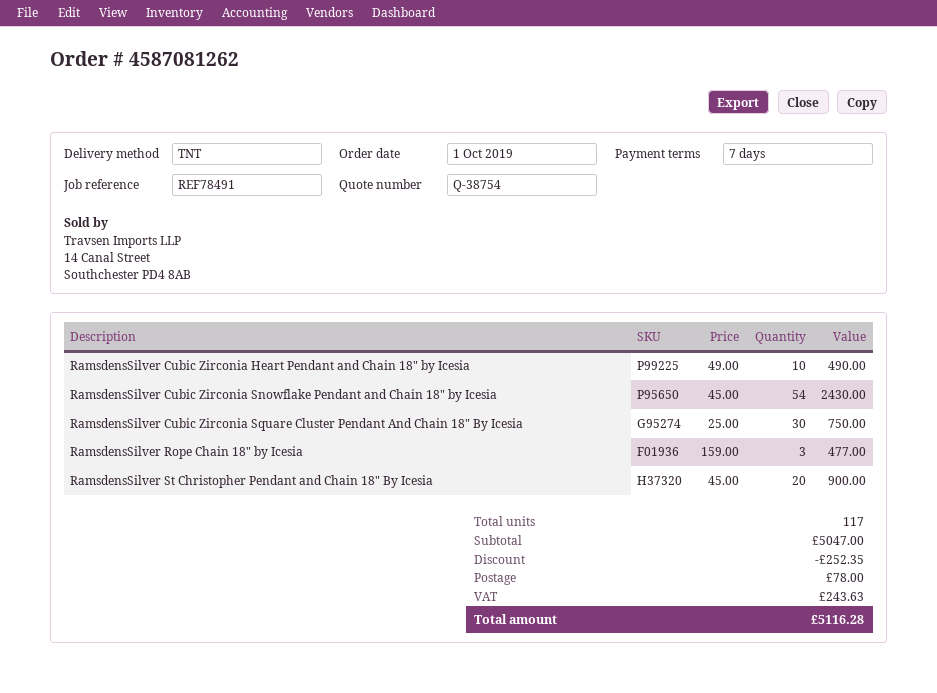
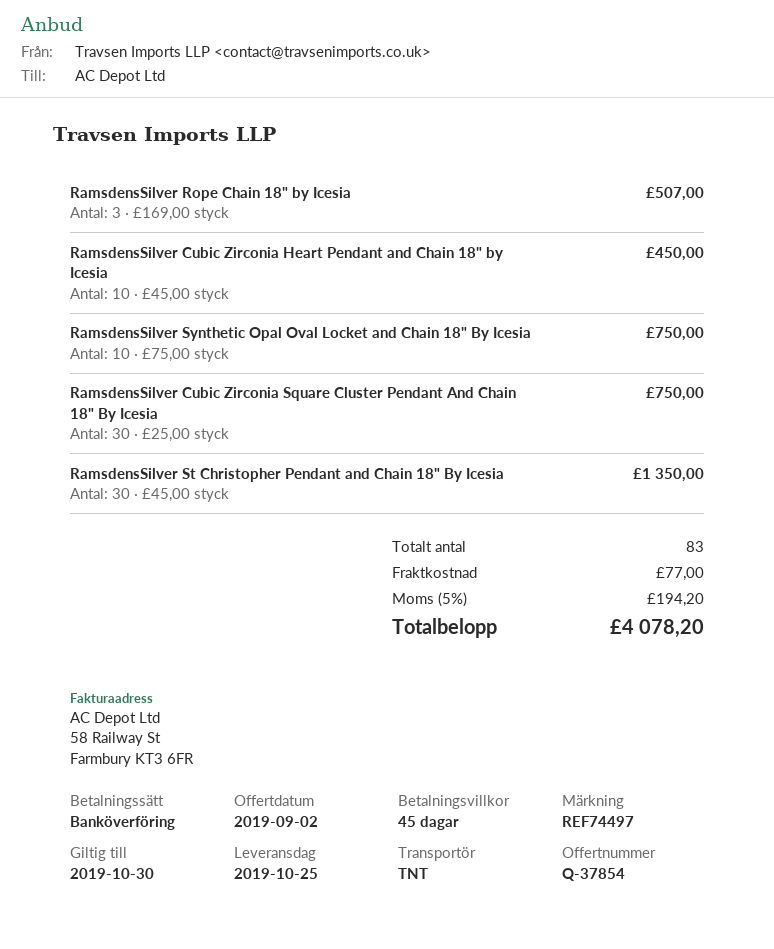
quote number: Q-38754 -> Q-37854
payment terms: 7 days -> 45 days
reference: REF78491 -> REF74497
RamsdensSilver Cubic Zirconia Heart Pendant and Chain 18" by Icesia: 10 x 49.00 = 490.00 -> 10 x 45.00 = 450.00
RamsdensSilver Cubic Zirconia Snowflake Pendant and Chain 18" by Icesia: 54 x 45.00 = 2430.00 -> none
RamsdensSilver Rope Chain 18" by Icesia: 3 x 159.00 = 477.00 -> 3 x 169.00 = 507.00
RamsdensSilver St Christopher Pendant and Chain 18" By Icesia: 20 x 45.00 = 900.00 -> 30 x 45.00 = 1350.00
RamsdensSilver Synthetic Opal Oval Locket and Chain 18" By Icesia: none -> 10 x 75.00 = 750.00
total quantity: 117 -> 83
discount: 252.35 -> none
shipping: 78.00 -> 77.00
tax: 243.63 -> 194.20
total: 5116.28 -> 4078.20

